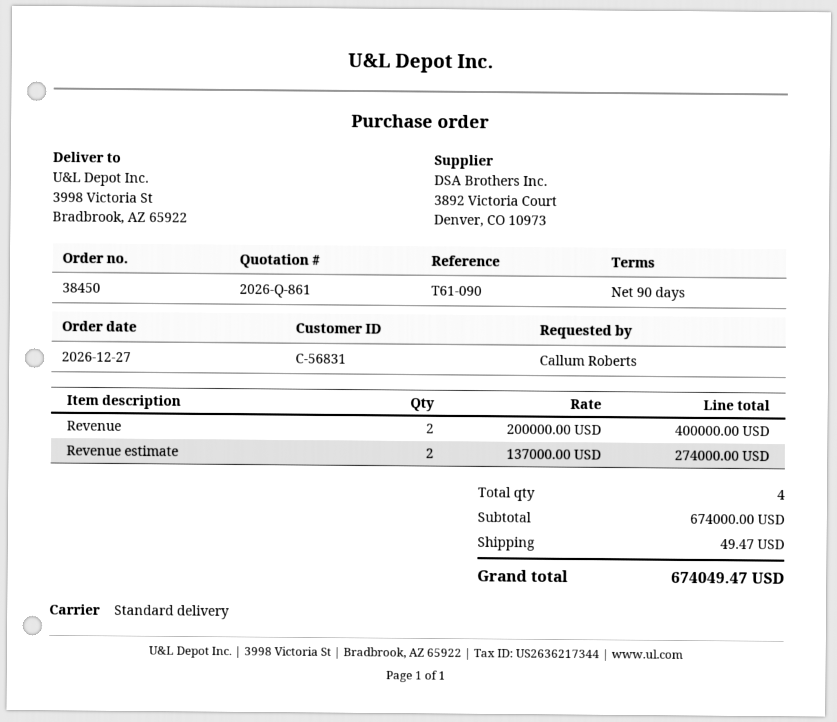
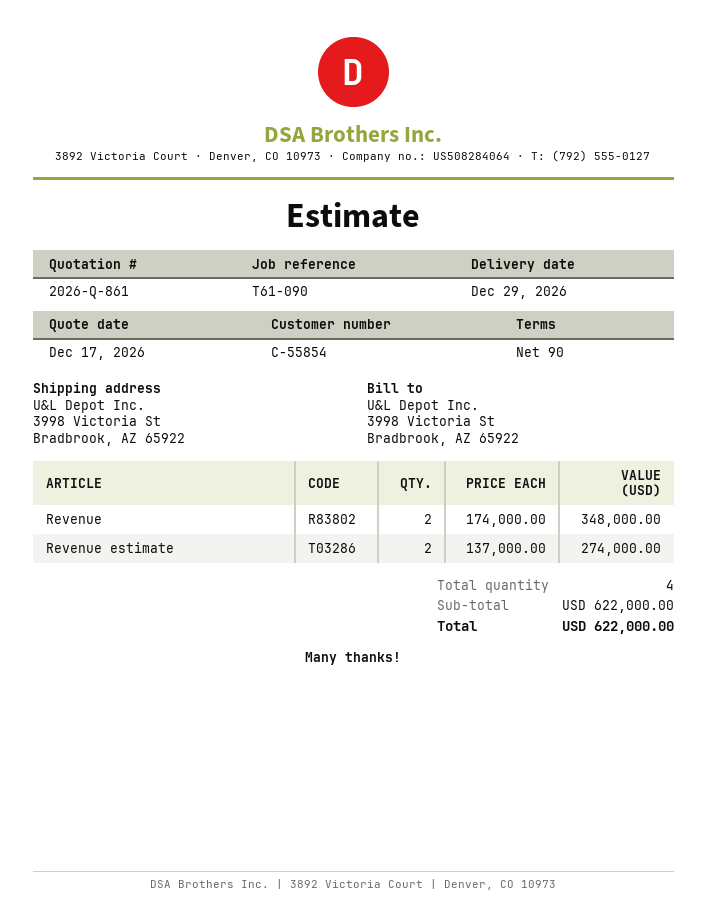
customer number: C-56831 -> C-55854
Revenue: 2 x 200000.00 = 400000.00 -> 2 x 174000.00 = 348000.00
subtotal: 674000.00 -> 622000.00
shipping: 49.47 -> none
total: 674049.47 -> 622000.00

